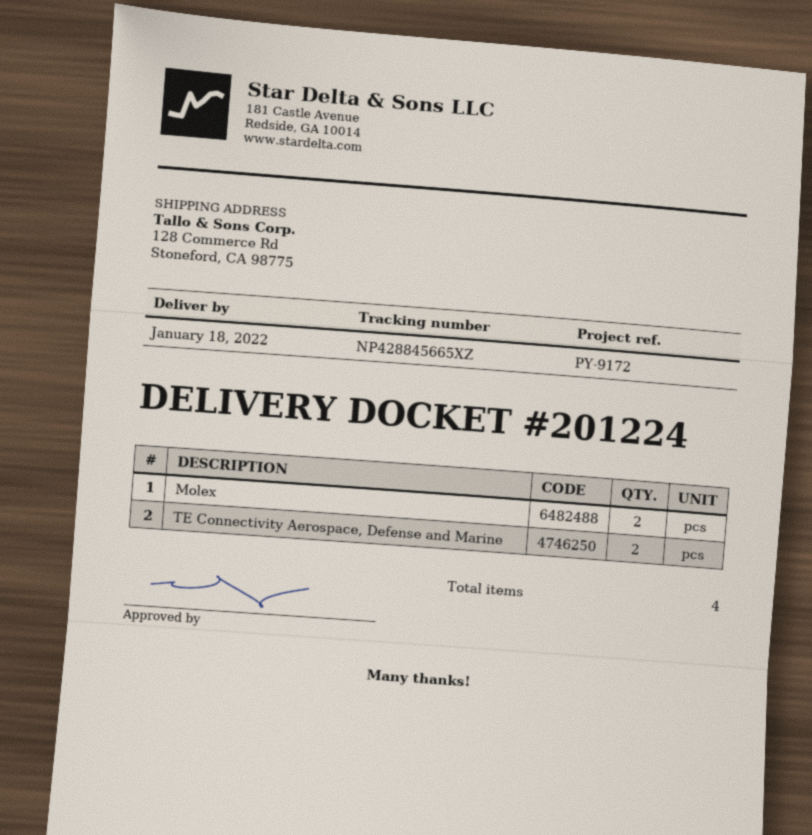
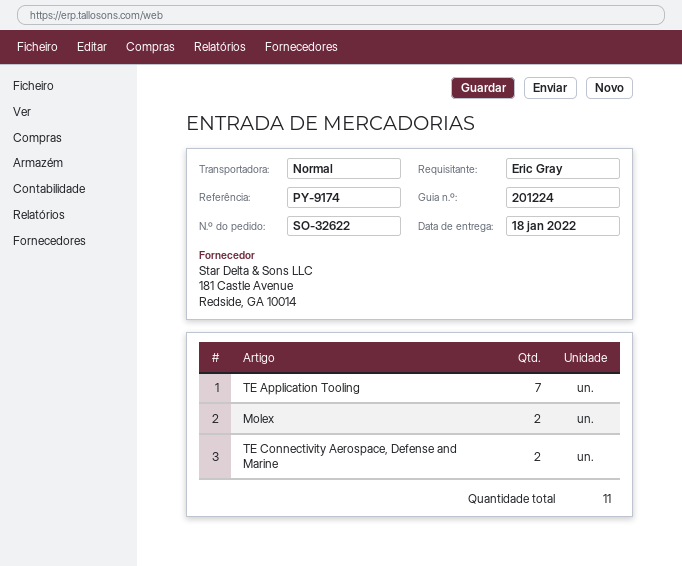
reference: PY-9172 -> PY-9174
TE Application Tooling: none -> 7
total quantity: 4 -> 11

